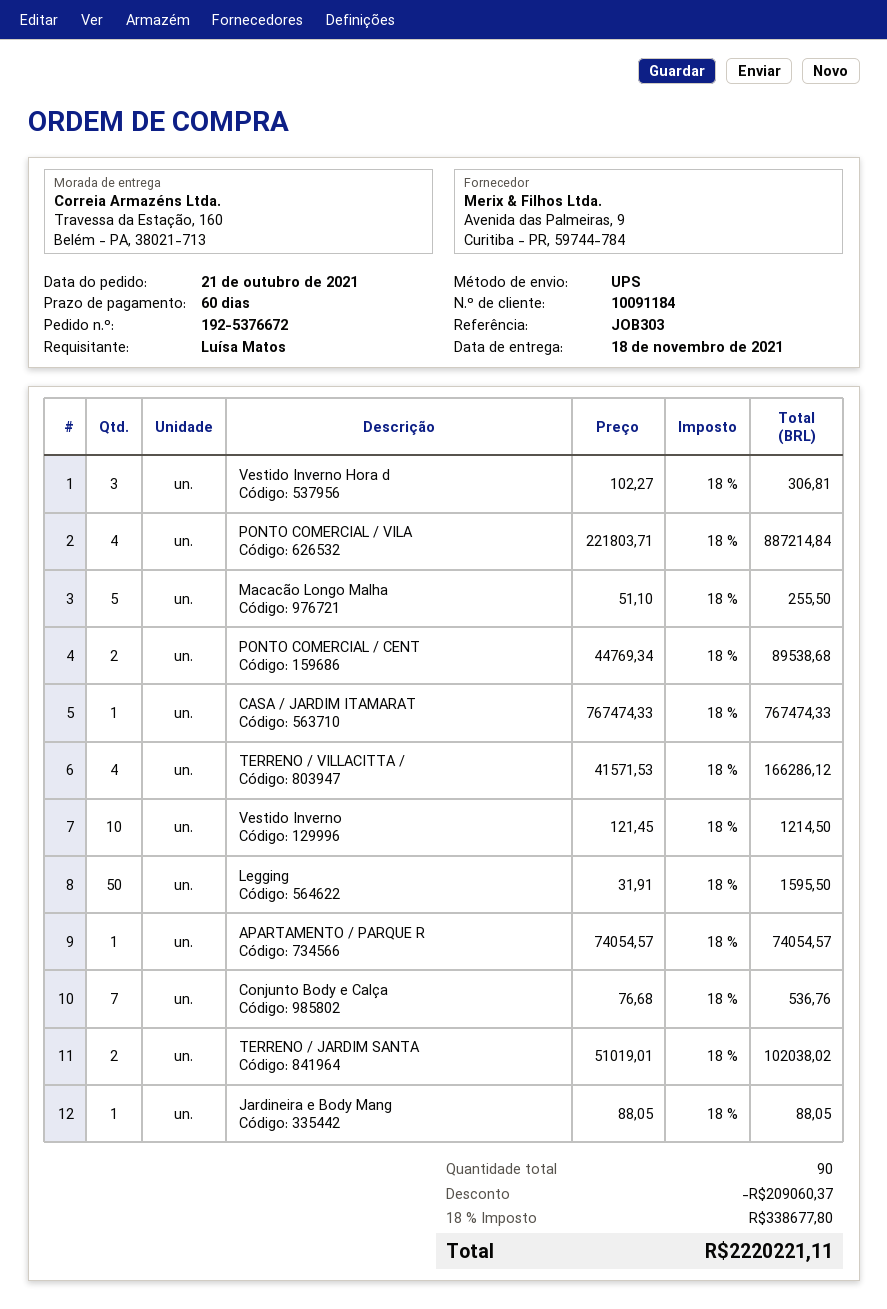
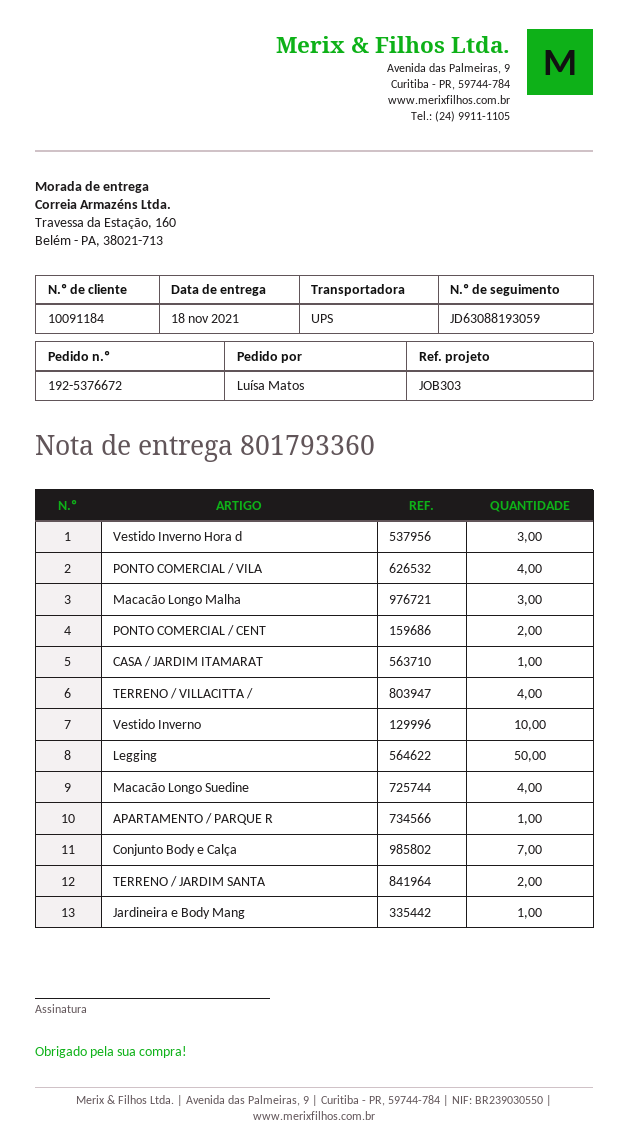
Macacão Longo Malha: 5 -> 3
Macacão Longo Suedine: none -> 4

